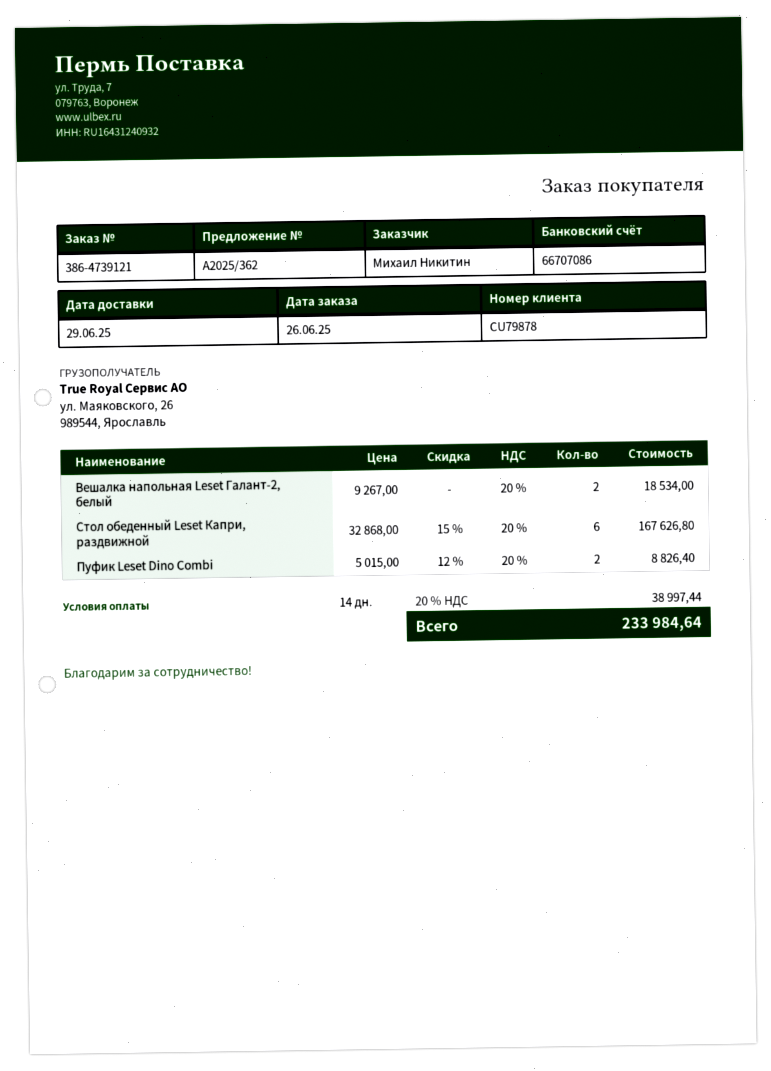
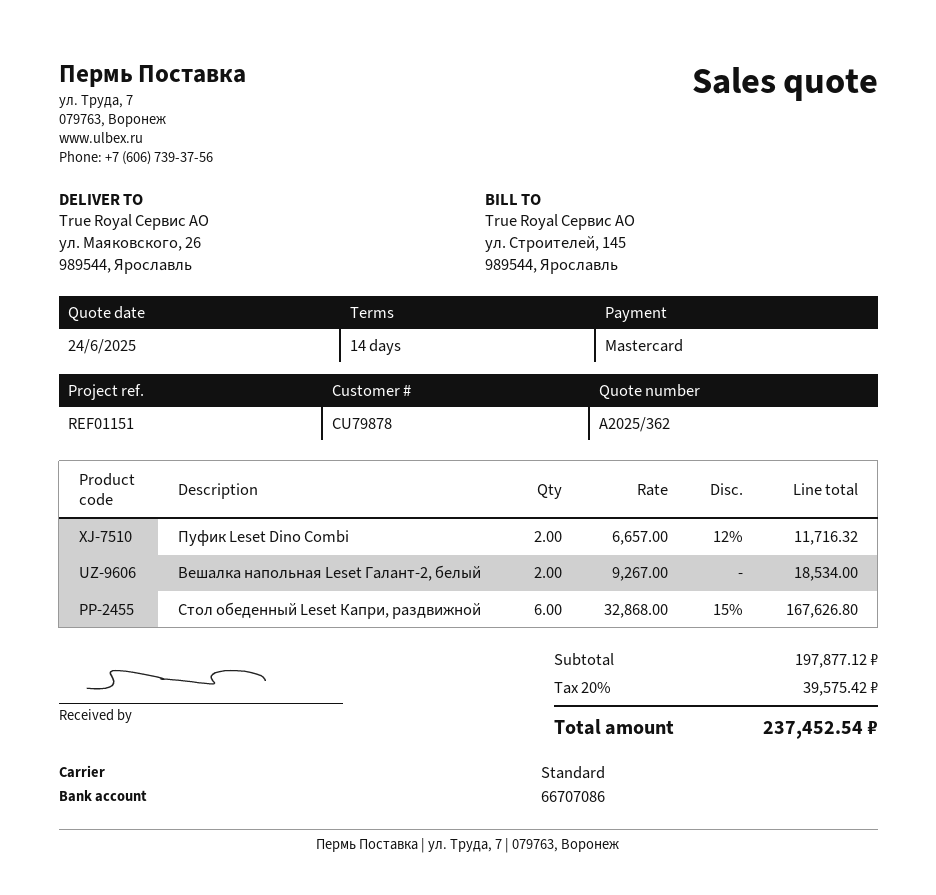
Пуфик Leset Dino Combi: 2 x 5015.00 - 12% = 8826.40 -> 2 x 6657.00 - 12% = 11716.32
tax: 20% = 38997.44 -> 20% = 39575.42
total: 233984.64 -> 237452.54

